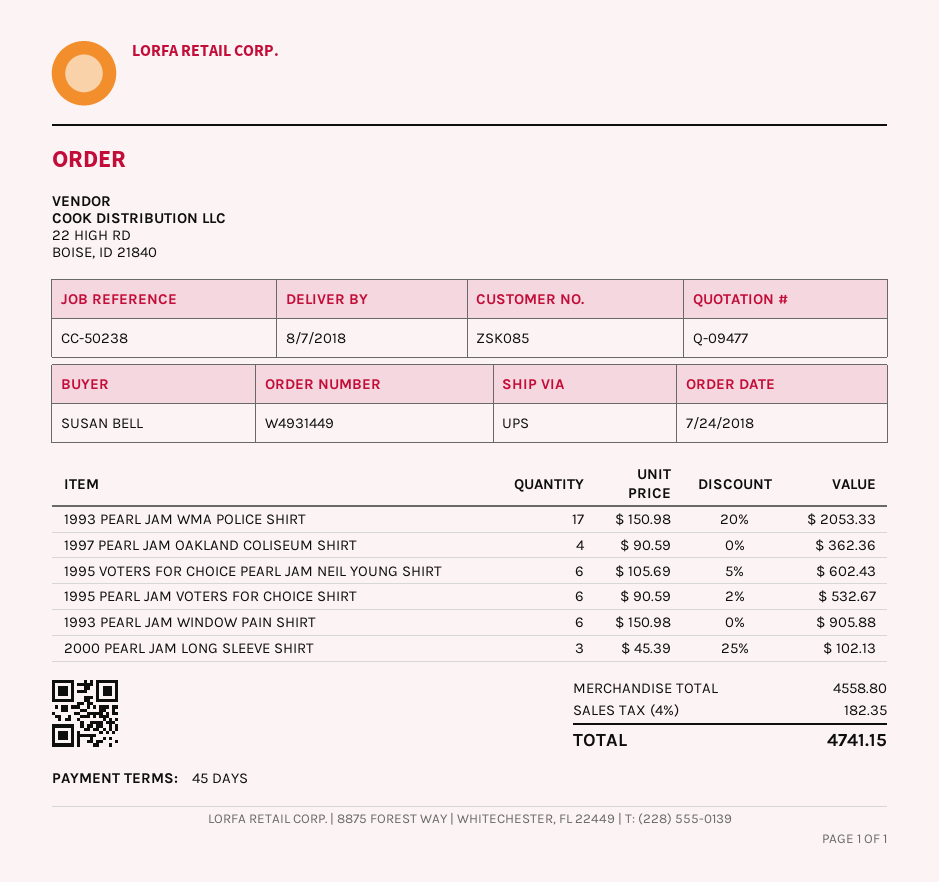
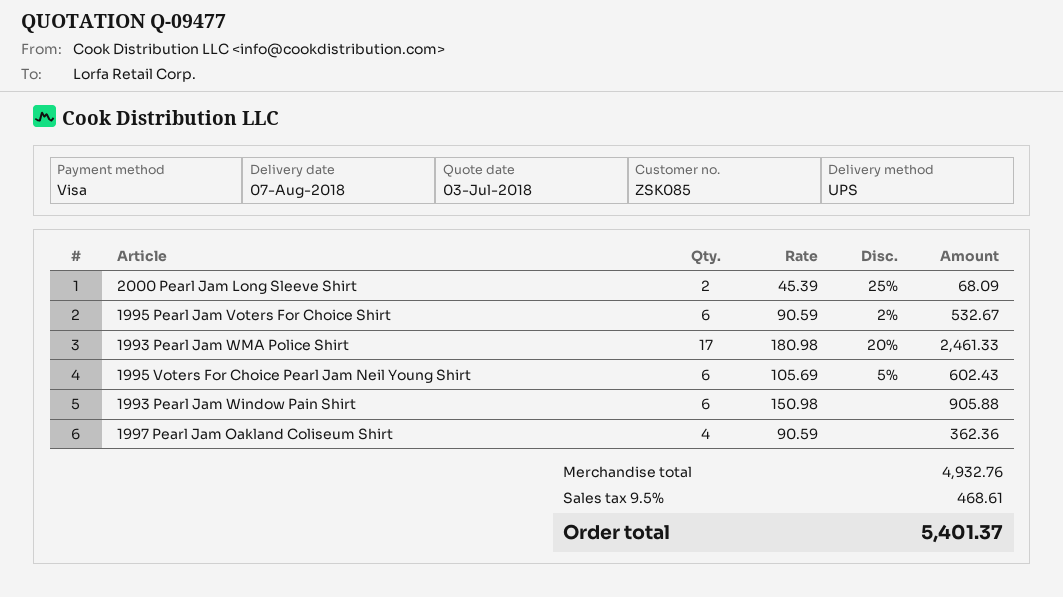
1993 PEARL JAM WMA POLICE SHIRT: 17 x 150.98 - 20% = 2053.33 -> 17 x 180.98 - 20% = 2461.33
2000 PEARL JAM LONG SLEEVE SHIRT: 3 x 45.39 - 25% = 102.13 -> 2 x 45.39 - 25% = 68.09
subtotal: 4558.80 -> 4932.76
tax: 4% = 182.35 -> 9.5% = 468.61
total: 4741.15 -> 5401.37

